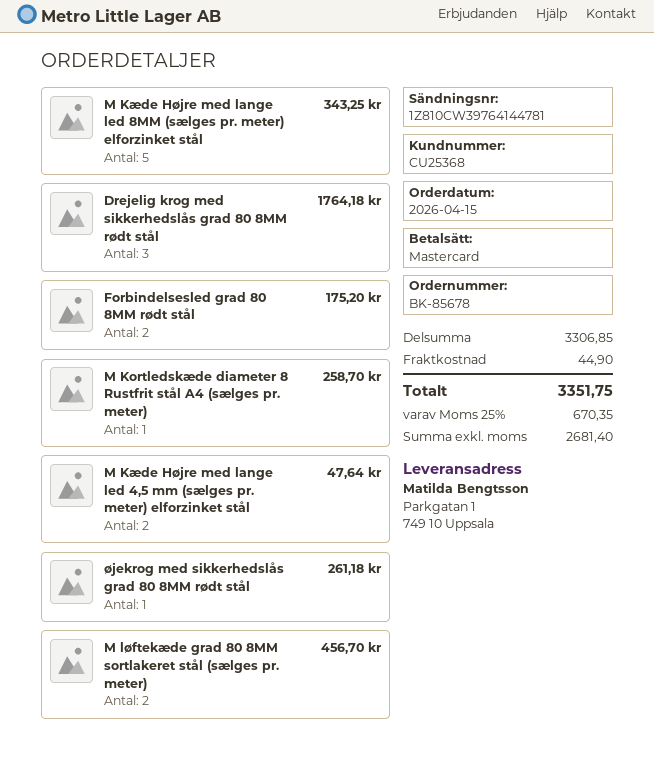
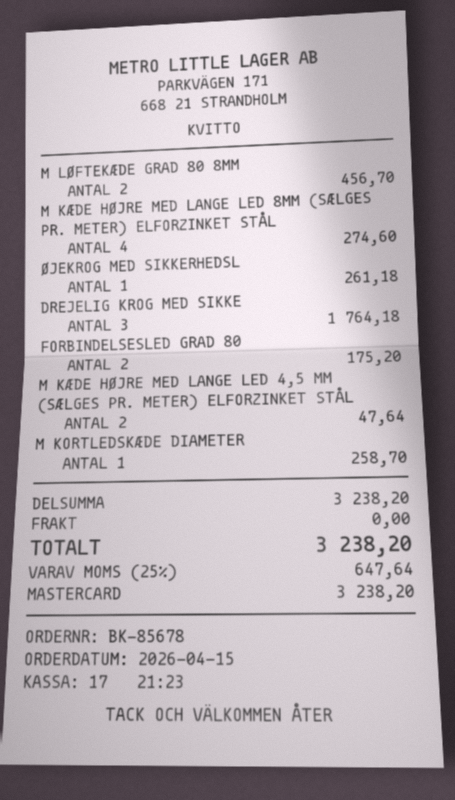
M Kæde Højre med lange led 8MM (sælges pr. meter) elforzinket stål: 5 for 343.25 -> 4 for 274.60
subtotal: 3306.85 -> 3238.20
shipping: 44.90 -> 0.00
tax: 25% = 670.35 -> 25% = 647.64
total: 3351.75 -> 3238.20

